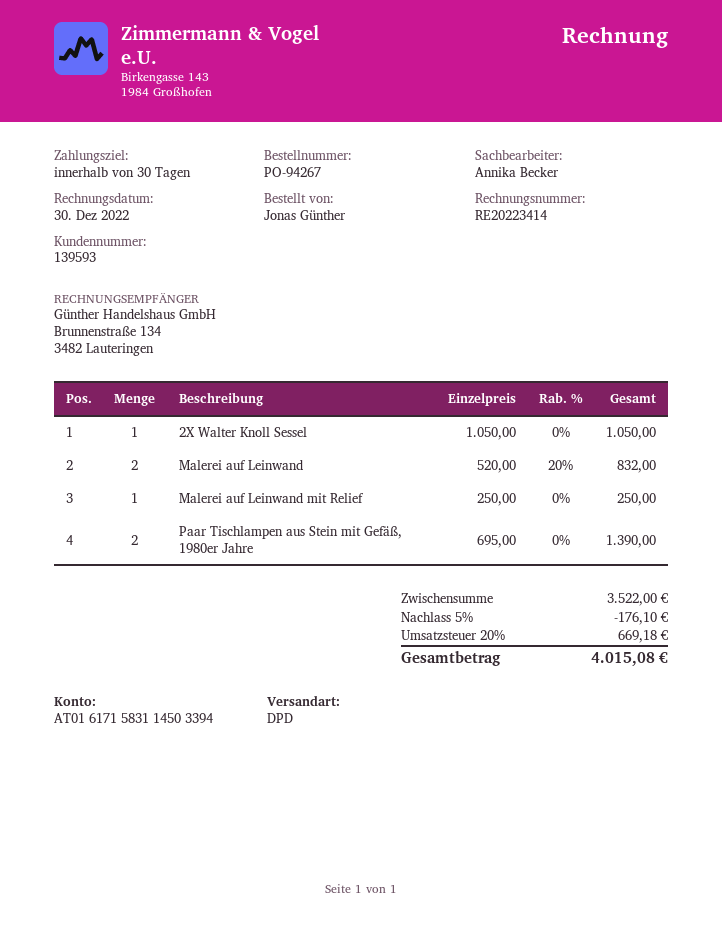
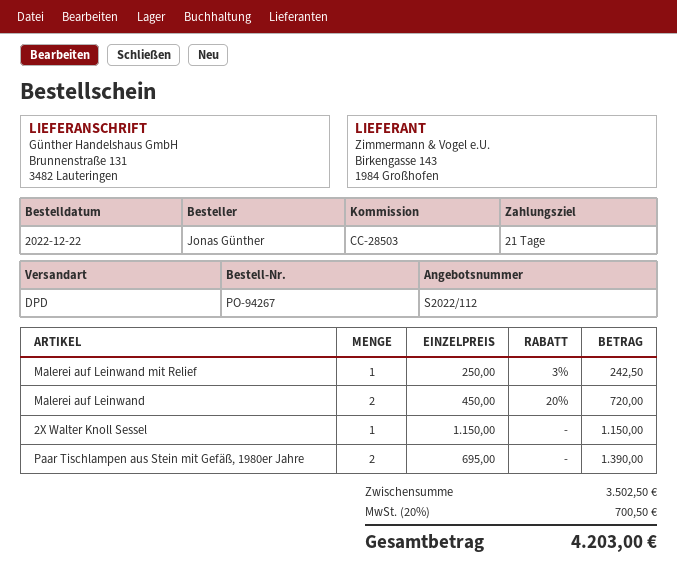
payment terms: 30 days -> 21 days
2X Walter Knoll Sessel: 1 x 1050.00 = 1050.00 -> 1 x 1150.00 = 1150.00
Malerei auf Leinwand: 2 x 520.00 - 20% = 832.00 -> 2 x 450.00 - 20% = 720.00
Malerei auf Leinwand mit Relief: 1 x 250.00 = 250.00 -> 1 x 250.00 - 3% = 242.50
subtotal: 3522.00 -> 3502.50
discount: 5% = 176.10 -> none
tax: 20% = 669.18 -> 20% = 700.50
total: 4015.08 -> 4203.00

